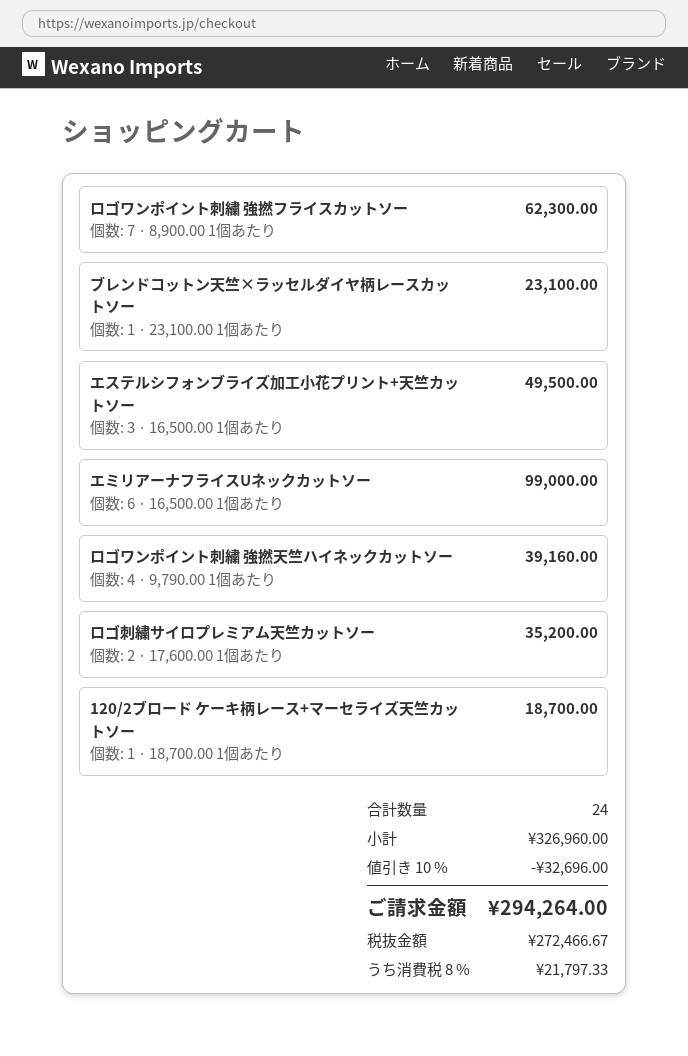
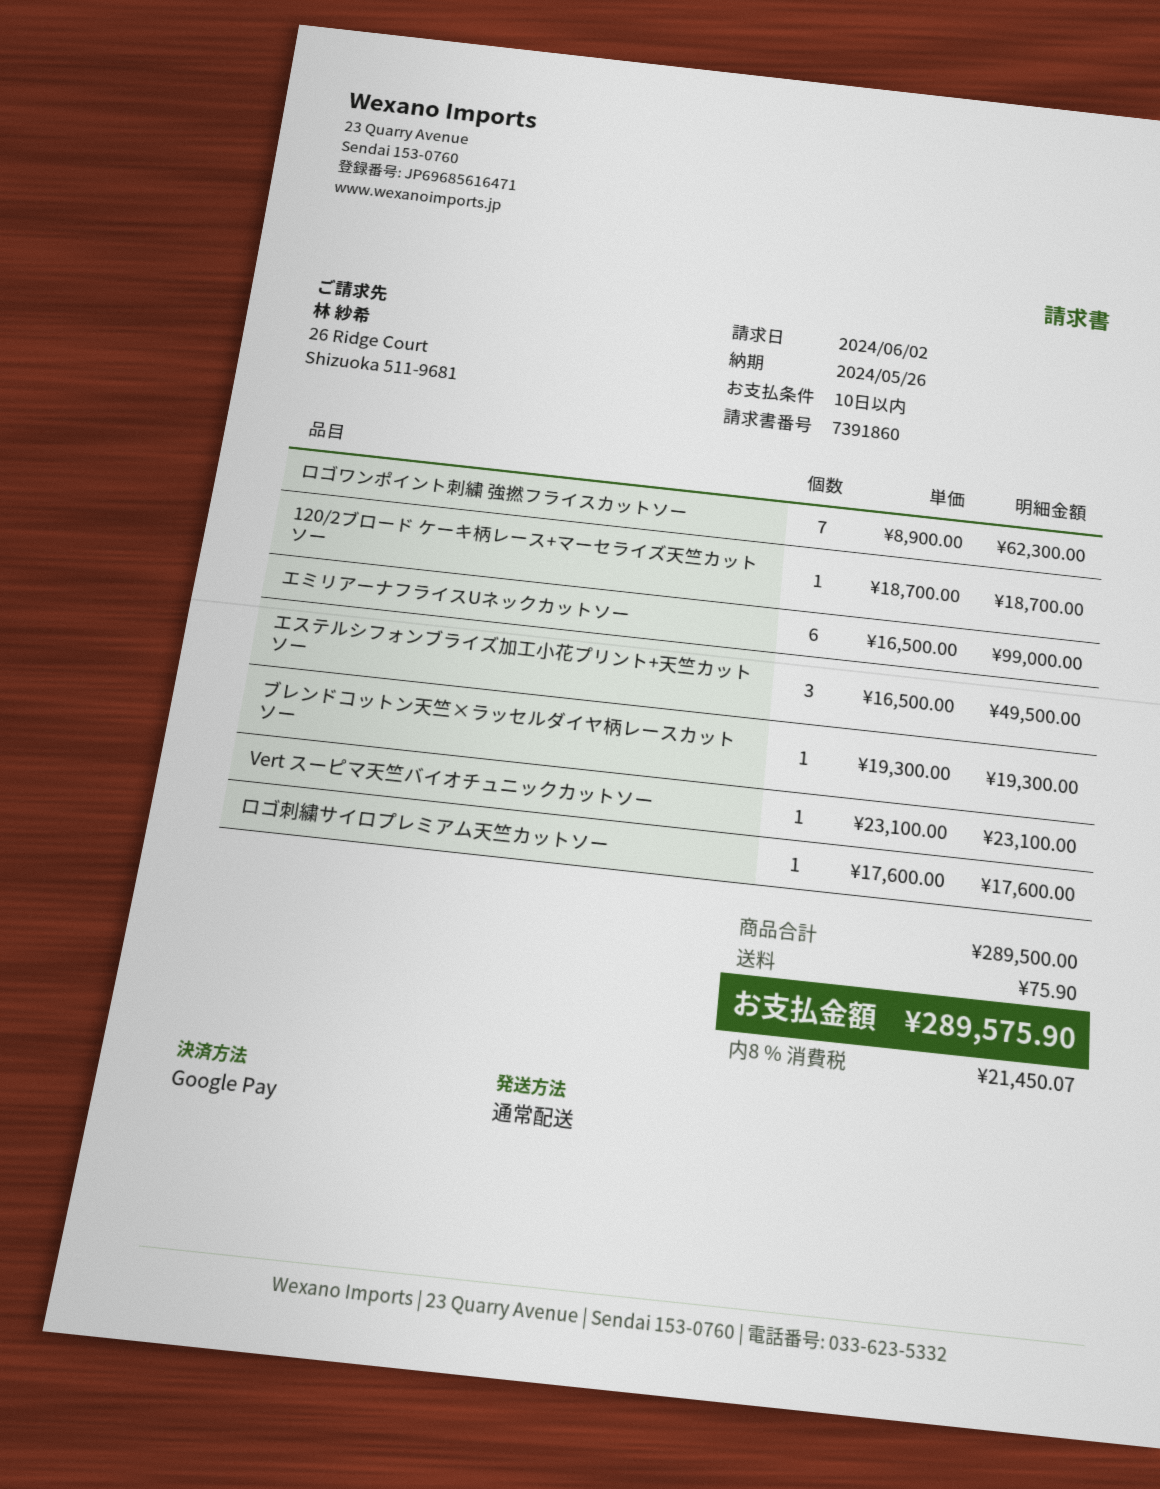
ブレンドコットン天竺×ラッセルダイヤ柄レースカットソー: 1 x 23100.00 = 23100.00 -> 1 x 19300.00 = 19300.00
ロゴワンポイント刺繍 強撚天竺ハイネックカットソー: 4 x 9790.00 = 39160.00 -> none
ロゴ刺繍サイロプレミアム天竺カットソー: 2 x 17600.00 = 35200.00 -> 1 x 17600.00 = 17600.00
Vert スーピマ天竺バイオチュニックカットソー: none -> 1 x 23100.00 = 23100.00
subtotal: 326960.00 -> 289500.00
discount: 10% = 32696.00 -> none
shipping: none -> 75.90
tax: 8% = 21797.33 -> 8% = 21450.07
total: 294264.00 -> 289575.90

